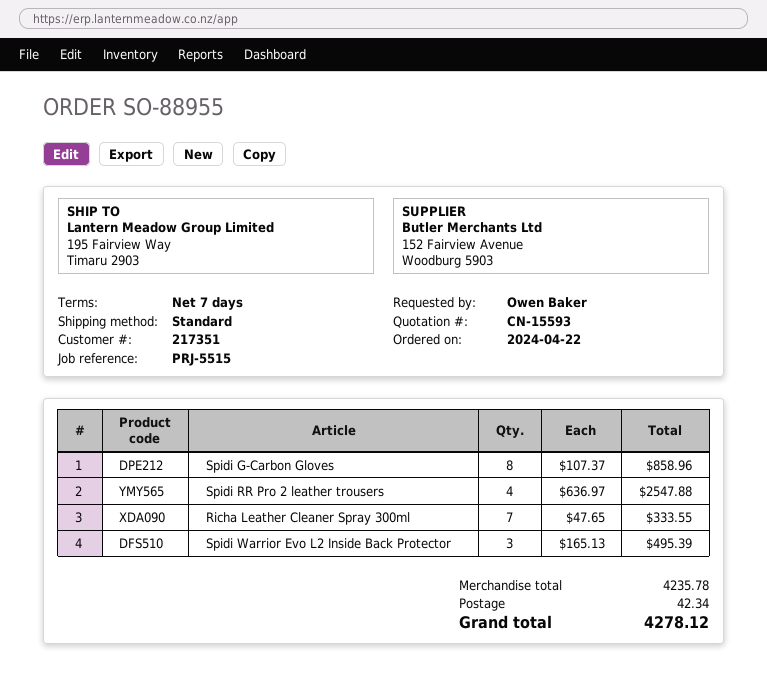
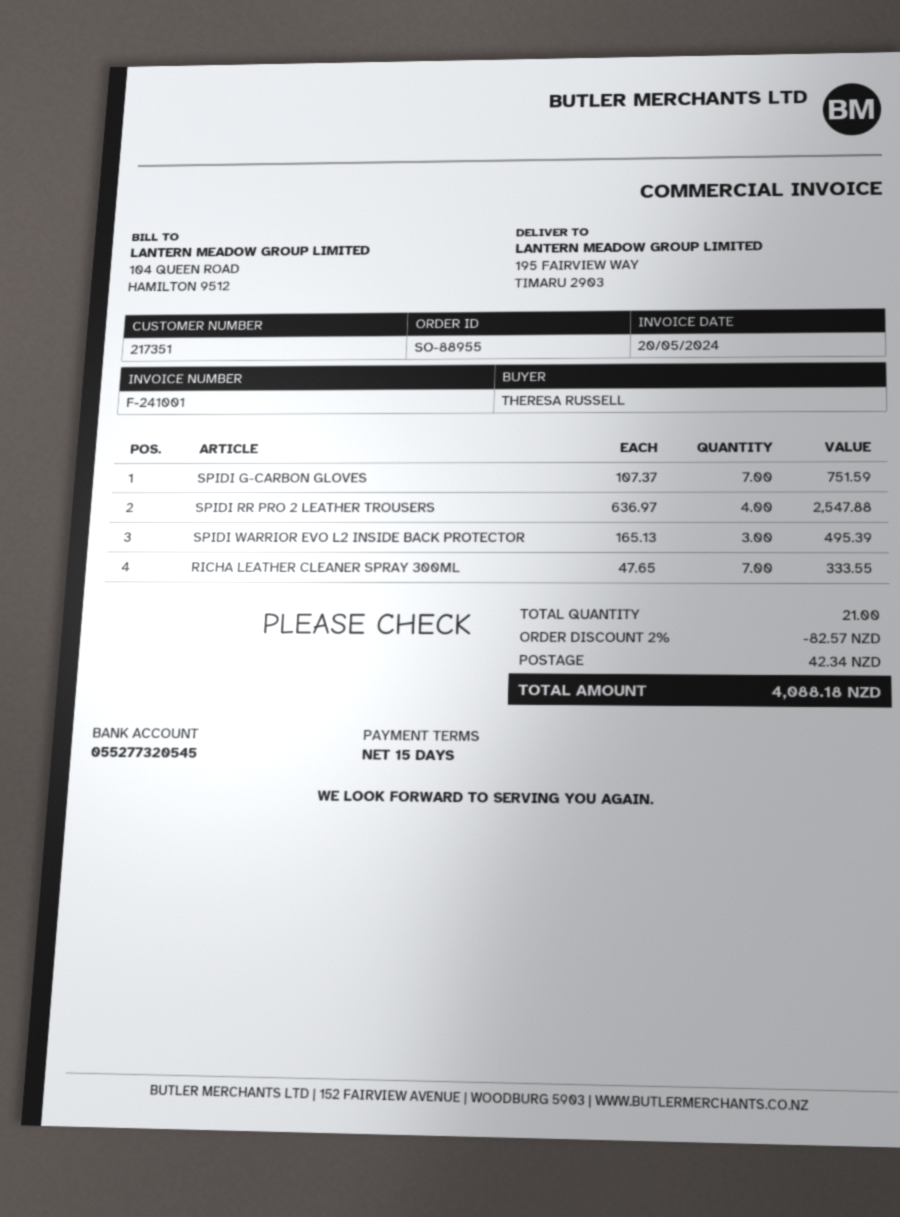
payment terms: 7 days -> 15 days
ordered by: Owen Baker -> THERESA RUSSELL
Spidi G-Carbon Gloves: 8 x 107.37 = 858.96 -> 7 x 107.37 = 751.59
discount: none -> 2% = 82.57
total: 4278.12 -> 4088.18

